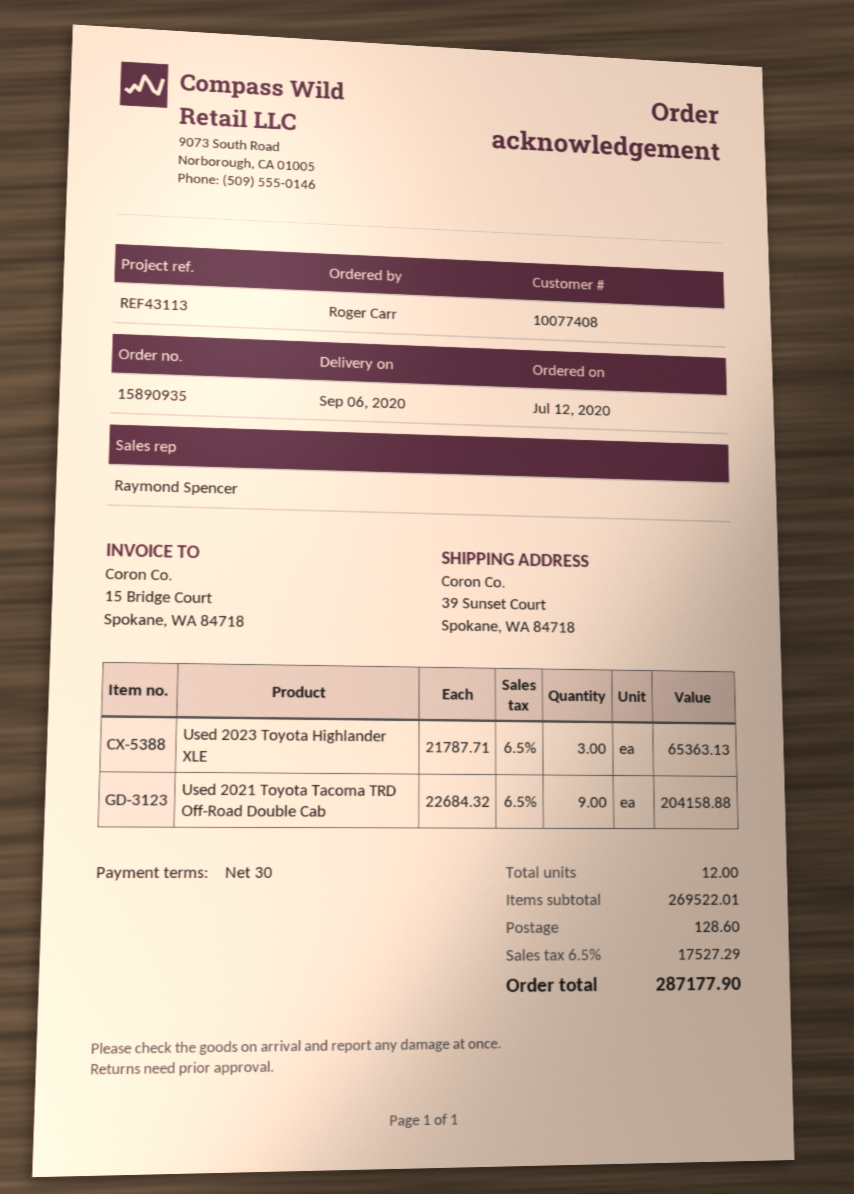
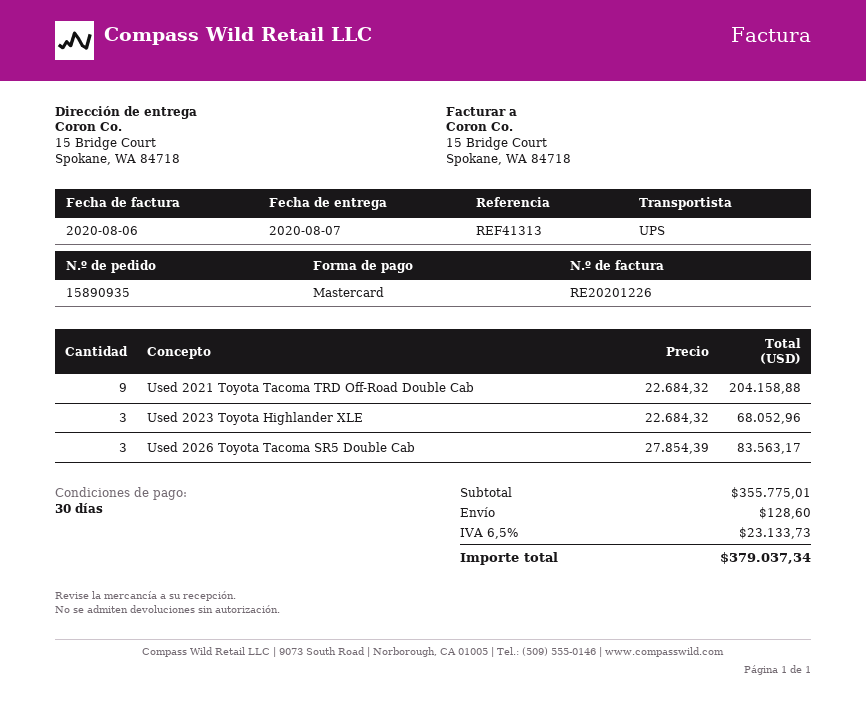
delivery date: 2020-09-06 -> 2020-08-07
reference: REF43113 -> REF41313
ship to: 39 Sunset Court, Spokane, WA 84718 -> 15 Bridge Court, Spokane, WA 84718
Used 2023 Toyota Highlander XLE: 3 x 21787.71 = 65363.13 -> 3 x 22684.32 = 68052.96
Used 2026 Toyota Tacoma SR5 Double Cab: none -> 3 x 27854.39 = 83563.17
subtotal: 269522.01 -> 355775.01
tax: 6.5% = 17527.29 -> 6.5% = 23133.73
total: 287177.90 -> 379037.34

